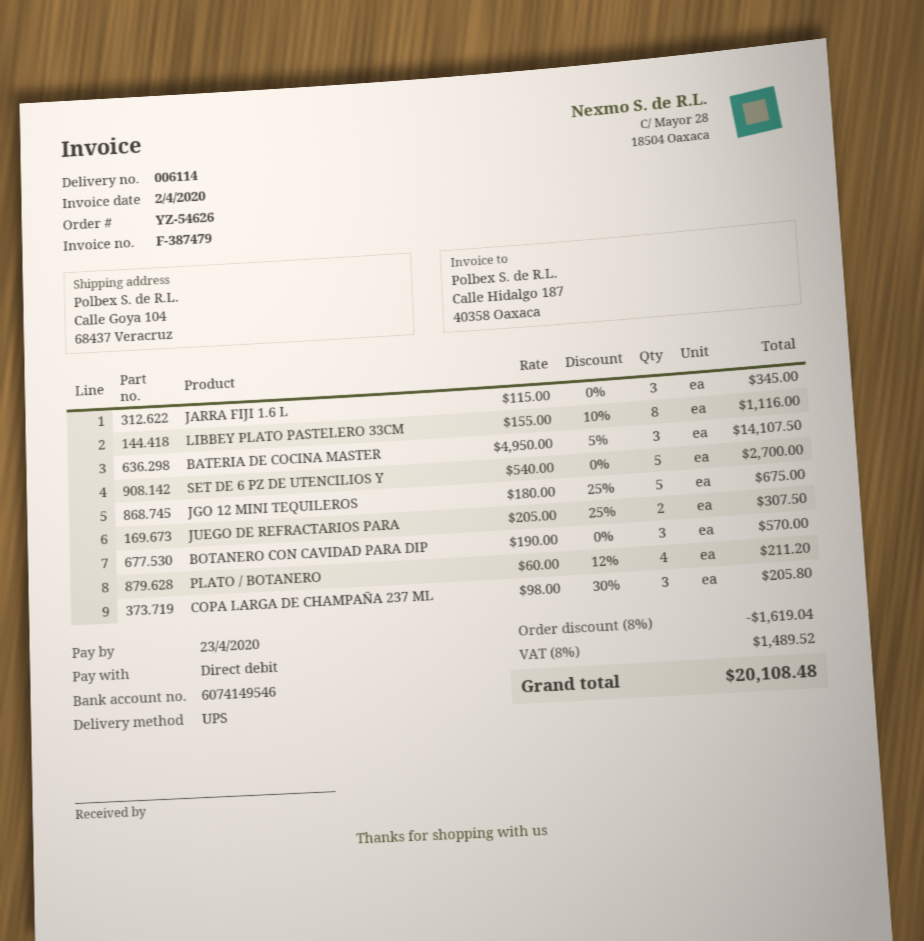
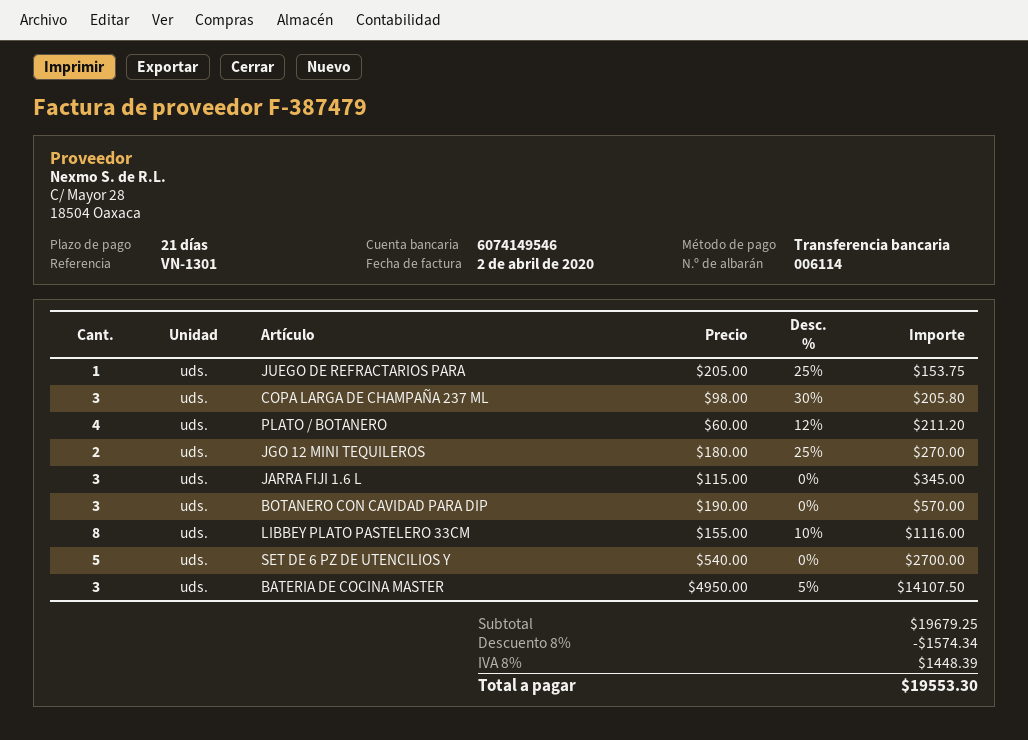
payment method: direct debit -> bank transfer
JGO 12 MINI TEQUILEROS: 5 x 180.00 - 25% = 675.00 -> 2 x 180.00 - 25% = 270.00
JUEGO DE REFRACTARIOS PARA: 2 x 205.00 - 25% = 307.50 -> 1 x 205.00 - 25% = 153.75
discount: 8% = 1619.04 -> 8% = 1574.34
tax: 8% = 1489.52 -> 8% = 1448.39
total: 20108.48 -> 19553.30

